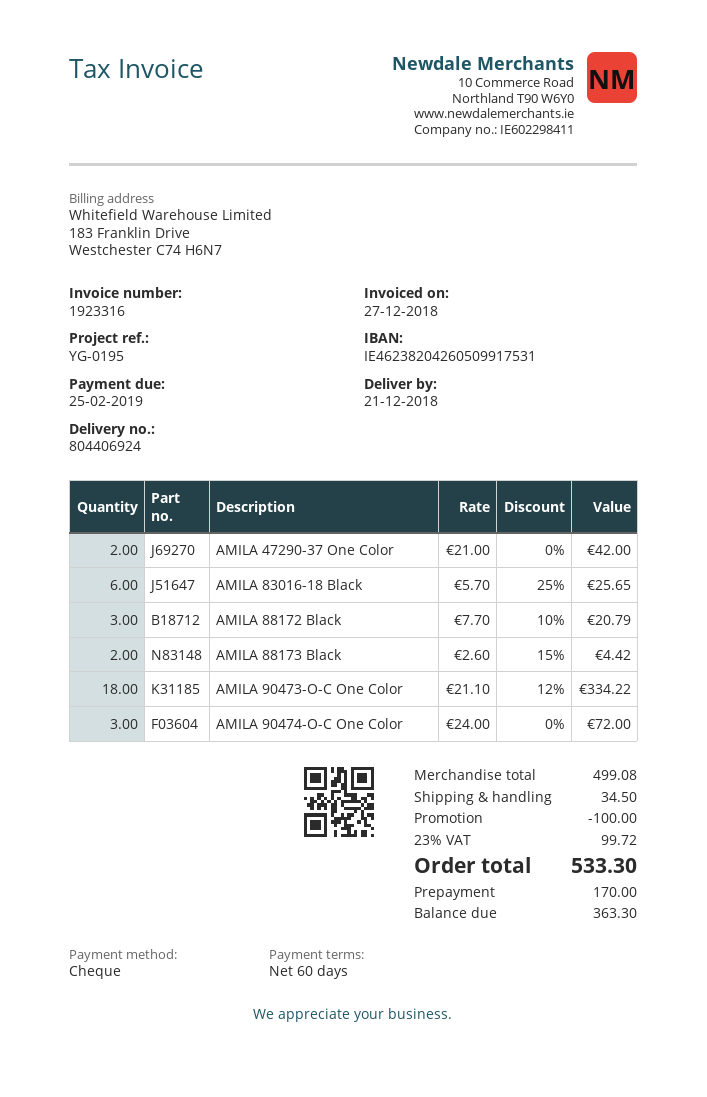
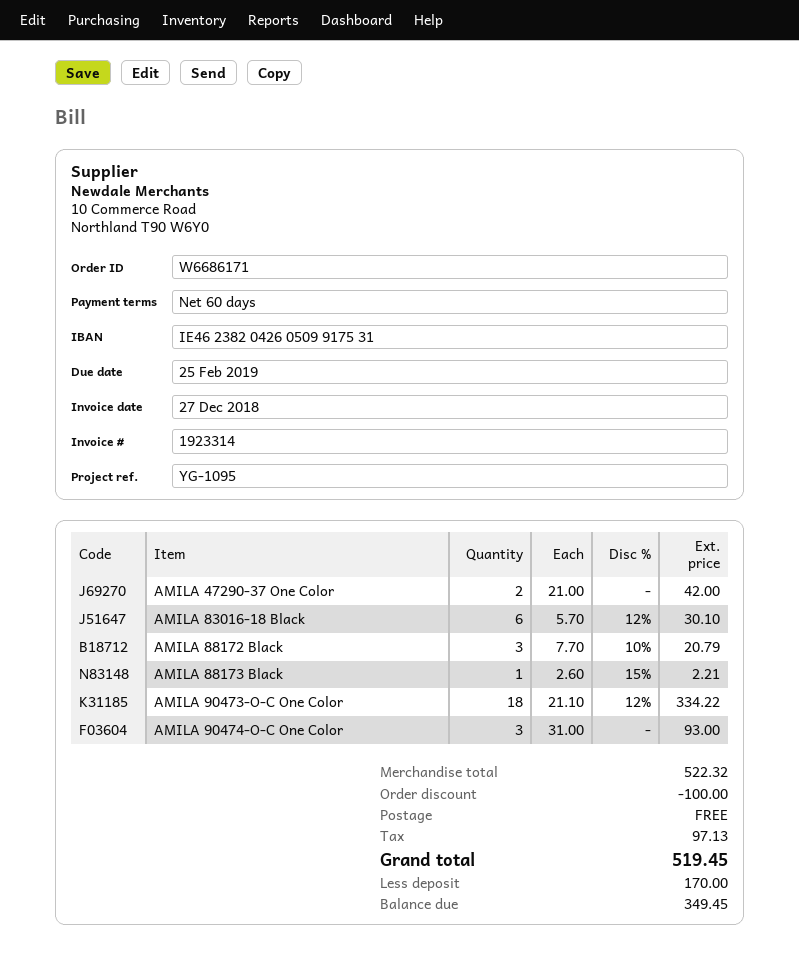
invoice number: 1923316 -> 1923314
reference: YG-0195 -> YG-1095
AMILA 83016-18 Black: 6 x 5.70 - 25% = 25.65 -> 6 x 5.70 - 12% = 30.10
AMILA 88173 Black: 2 x 2.60 - 15% = 4.42 -> 1 x 2.60 - 15% = 2.21
AMILA 90474-O-C One Color: 3 x 24.00 = 72.00 -> 3 x 31.00 = 93.00
subtotal: 499.08 -> 522.32
shipping: 34.50 -> 0.00
tax: 99.72 -> 97.13
total: 533.30 -> 519.45
balance: 363.30 -> 349.45

